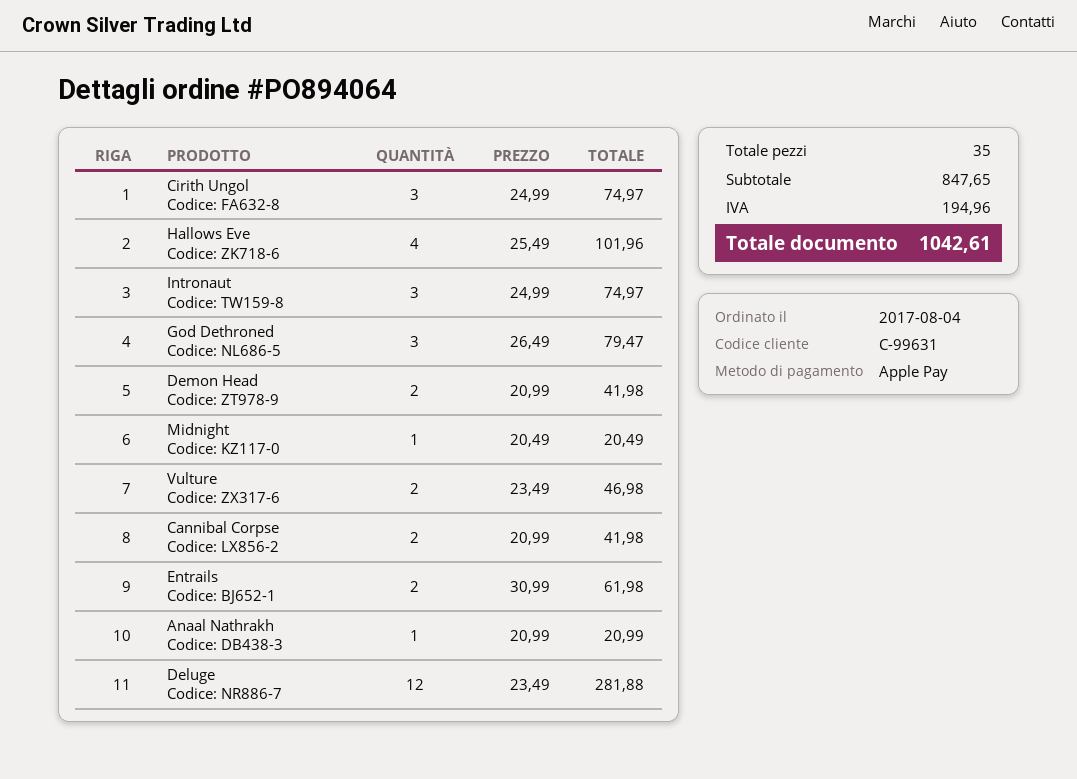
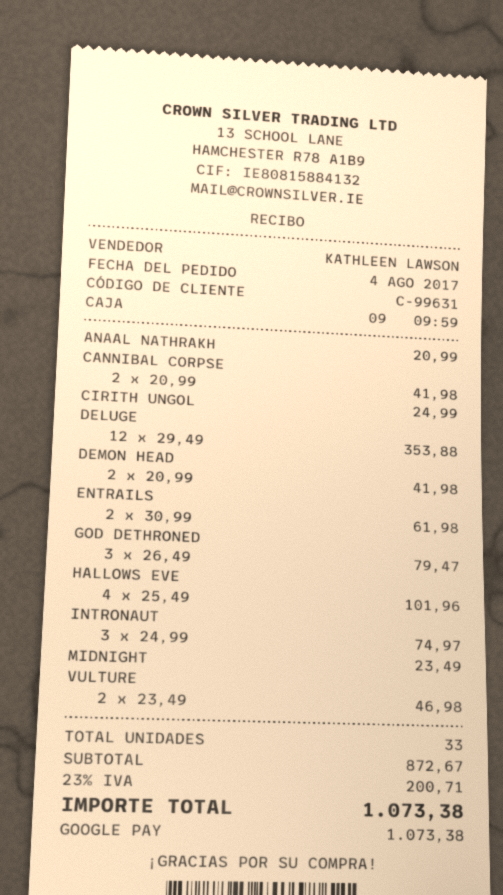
payment method: Apple Pay -> Google Pay
Cirith Ungol: 3 x 24.99 = 74.97 -> 1 x 24.99 = 24.99
Midnight: 1 x 20.49 = 20.49 -> 1 x 23.49 = 23.49
Deluge: 12 x 23.49 = 281.88 -> 12 x 29.49 = 353.88
total quantity: 35 -> 33
subtotal: 847.65 -> 872.67
tax: 194.96 -> 200.71
total: 1042.61 -> 1073.38

